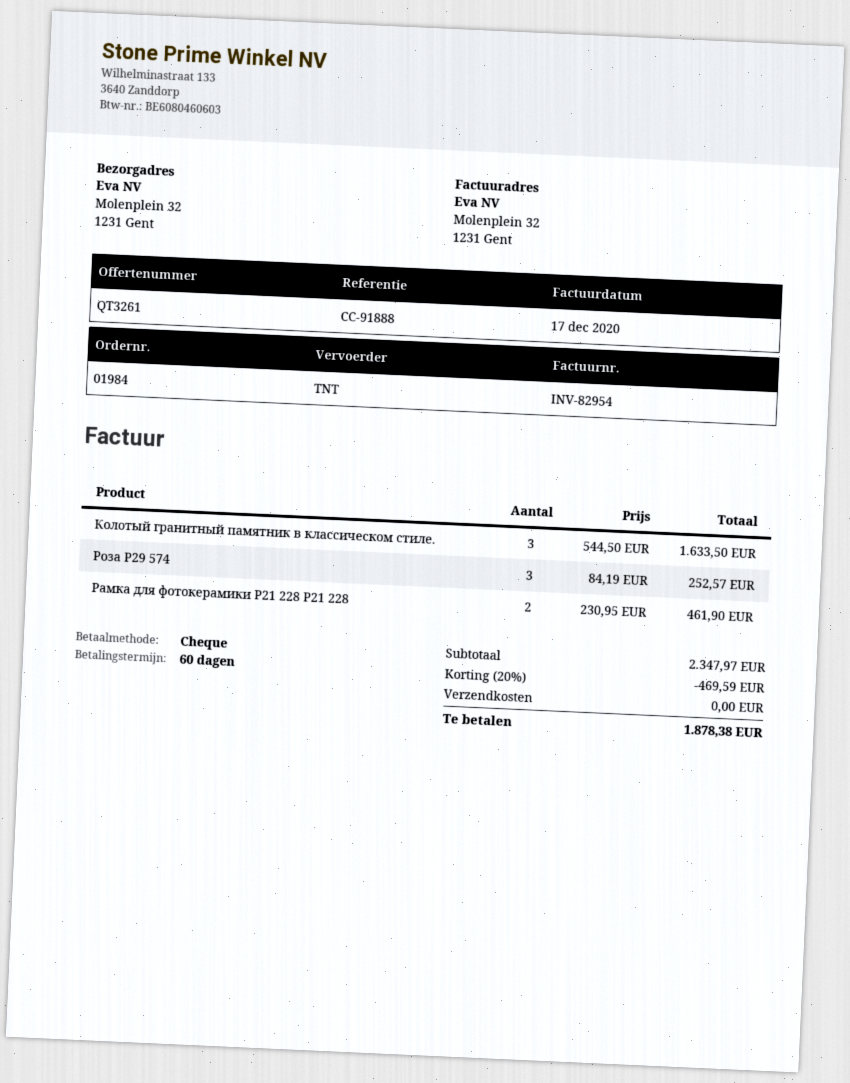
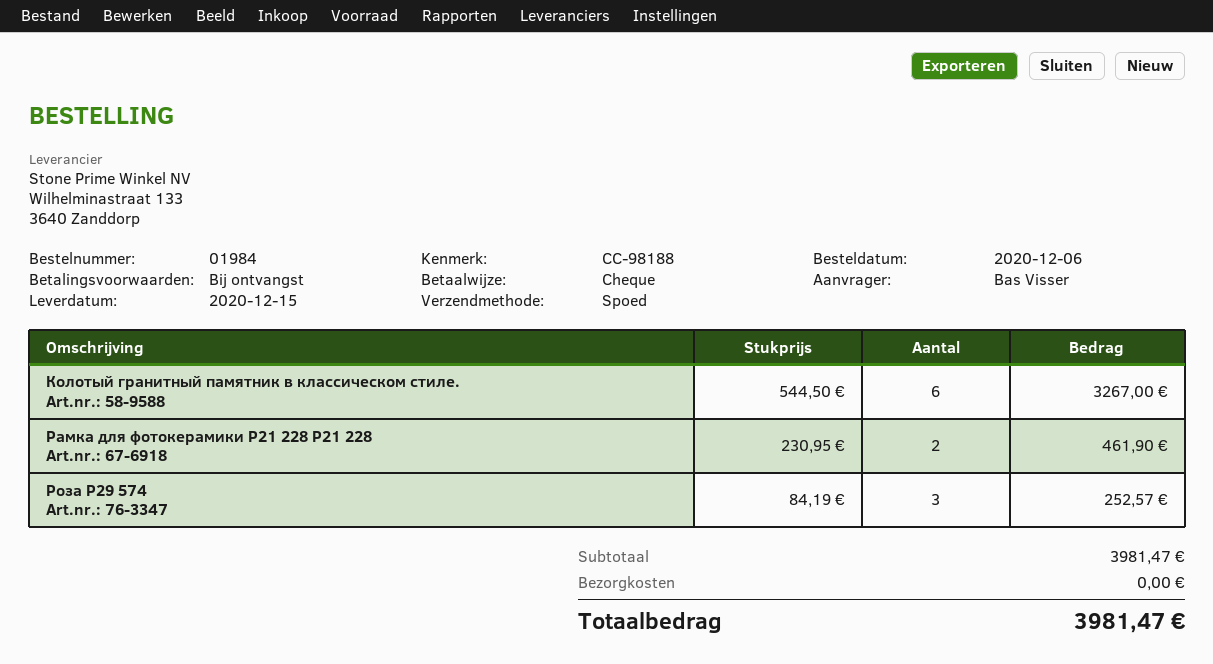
payment terms: 60 days -> on receipt
reference: CC-91888 -> CC-98188
shipping method: TNT -> express
Колотый гранитный памятник в классическом стиле.: 3 x 544.50 = 1633.50 -> 6 x 544.50 = 3267.00
subtotal: 2347.97 -> 3981.47
discount: 20% = 469.59 -> none
total: 1878.38 -> 3981.47

